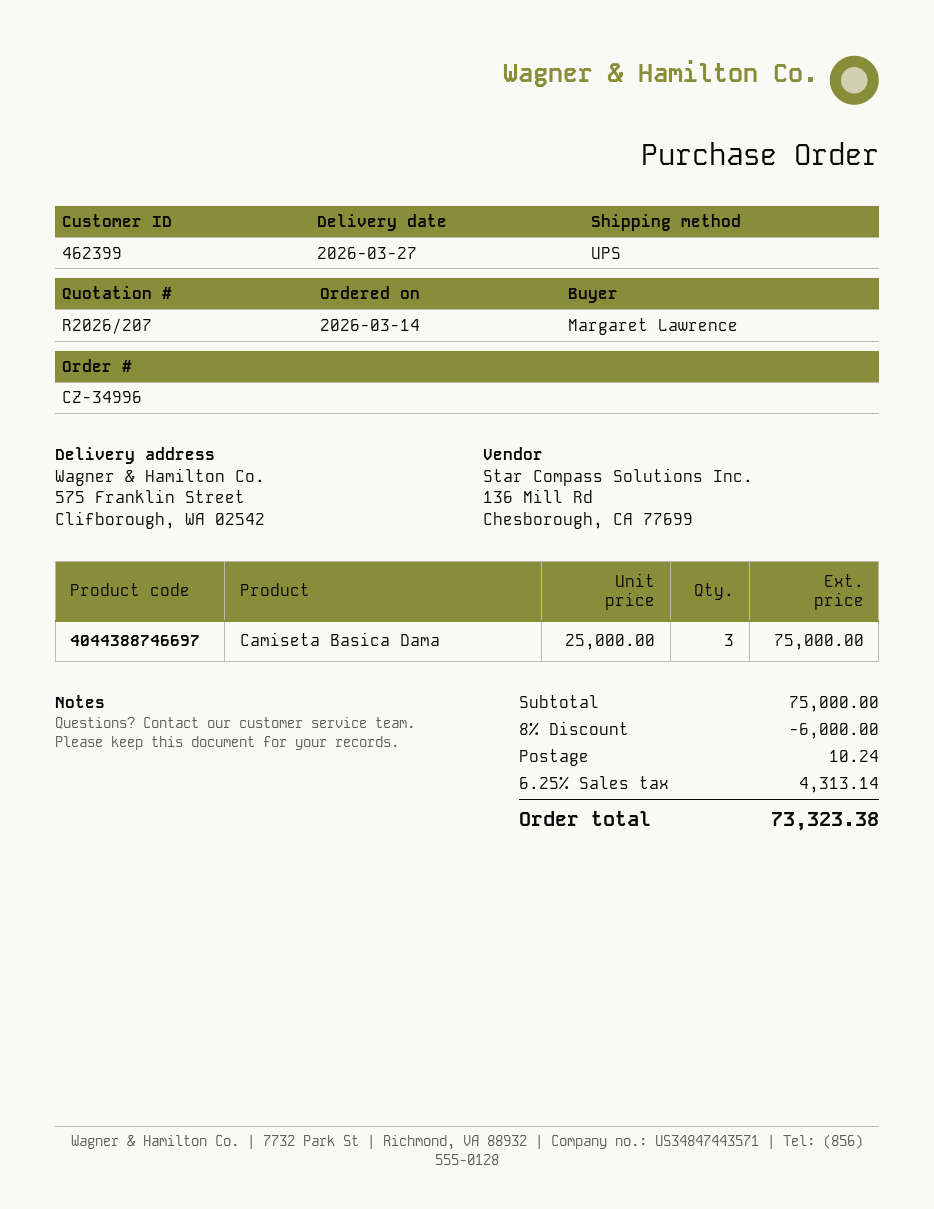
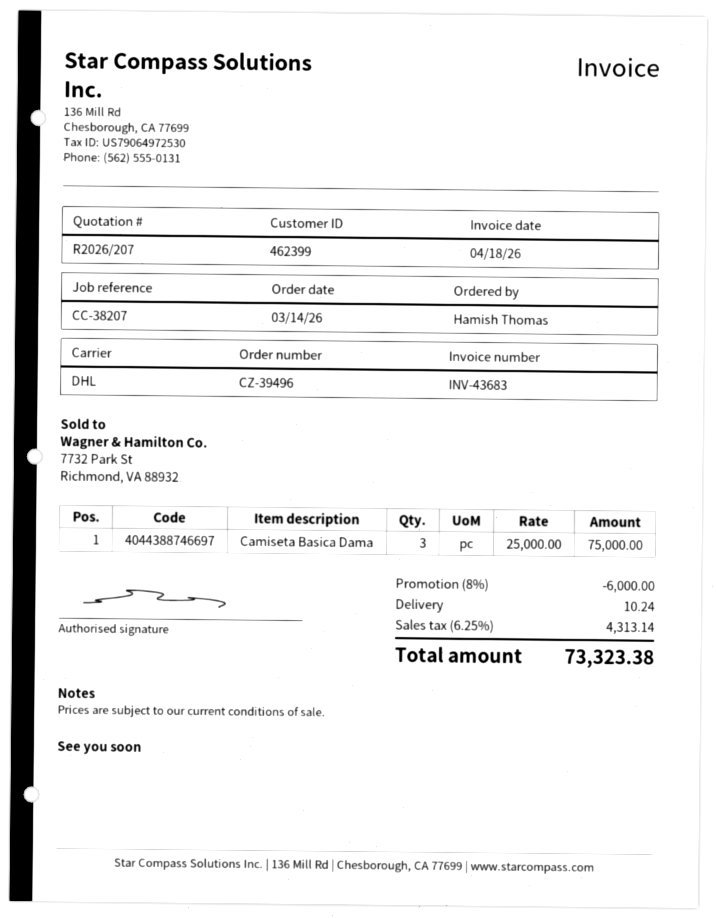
order number: CZ-34996 -> CZ-39496
ordered by: Margaret Lawrence -> Hamish Thomas
shipping method: UPS -> DHL

